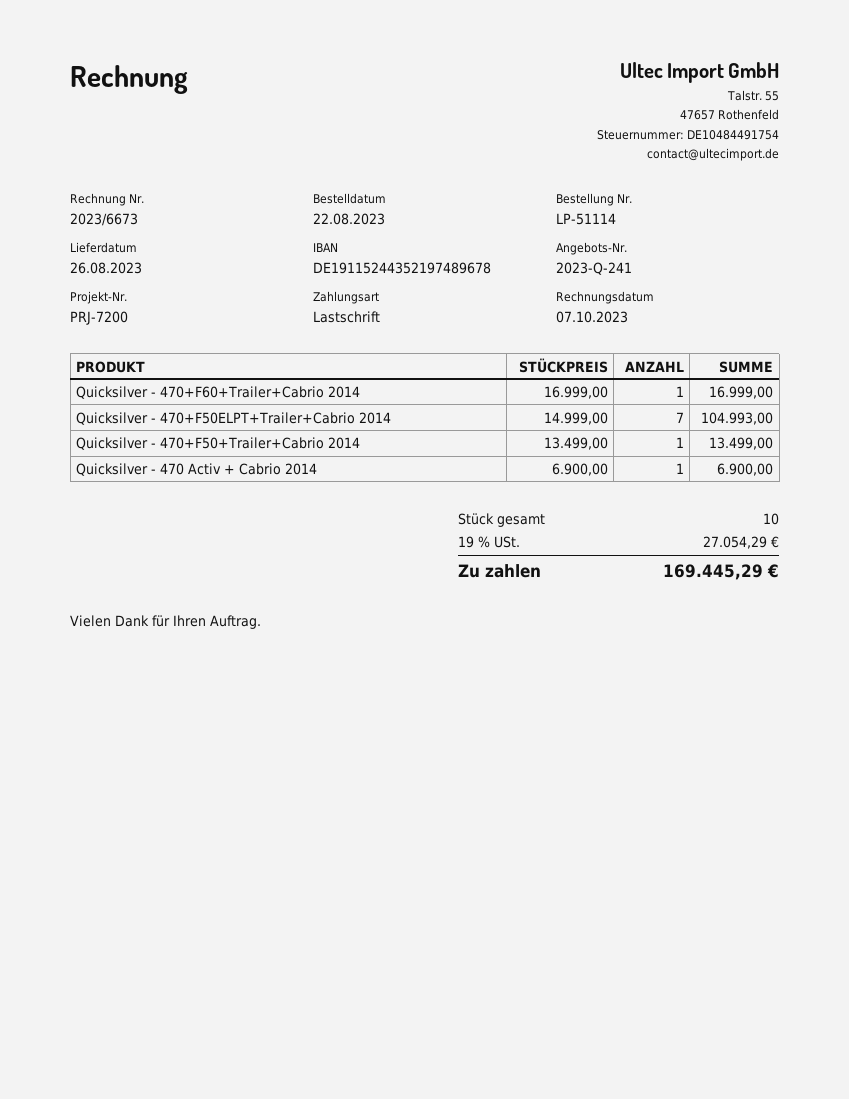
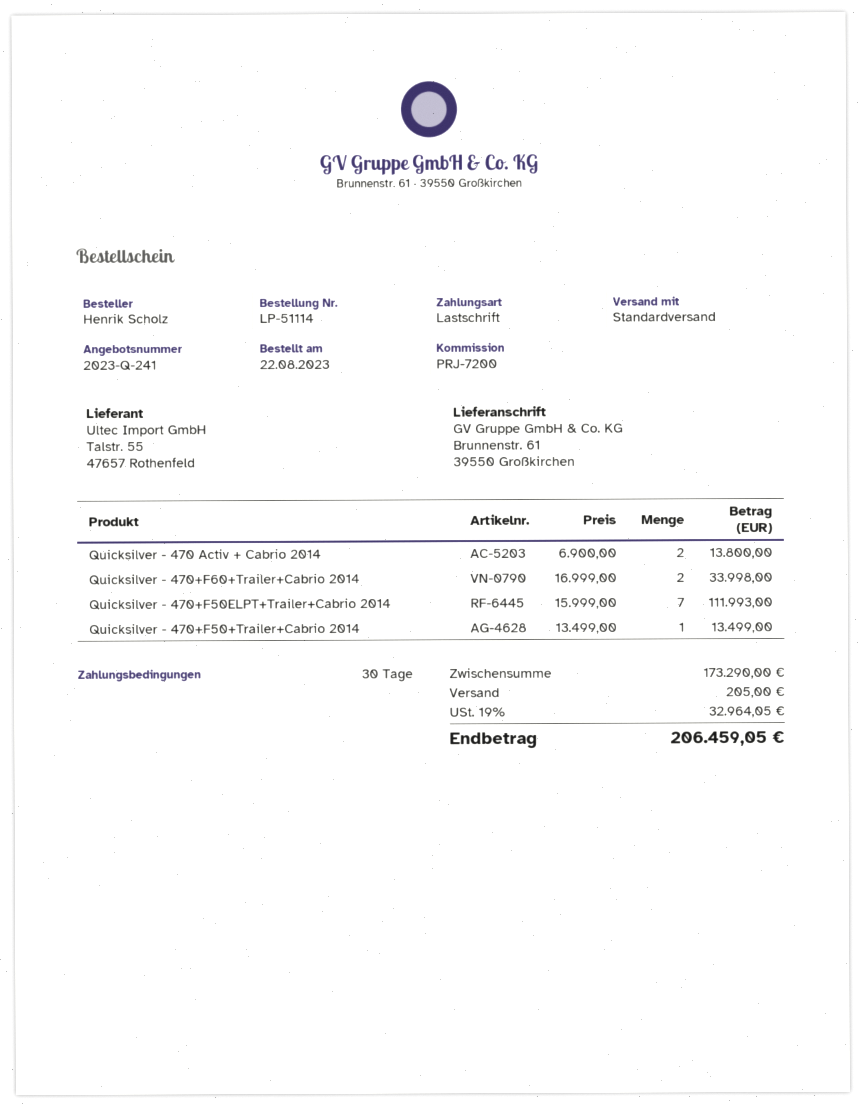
Quicksilver - 470+F60+Trailer+Cabrio 2014: 1 x 16999.00 = 16999.00 -> 2 x 16999.00 = 33998.00
Quicksilver - 470+F50ELPT+Trailer+Cabrio 2014: 7 x 14999.00 = 104993.00 -> 7 x 15999.00 = 111993.00
Quicksilver - 470 Activ + Cabrio 2014: 1 x 6900.00 = 6900.00 -> 2 x 6900.00 = 13800.00
shipping: none -> 205.00
tax: 19% = 27054.29 -> 19% = 32964.05
total: 169445.29 -> 206459.05

